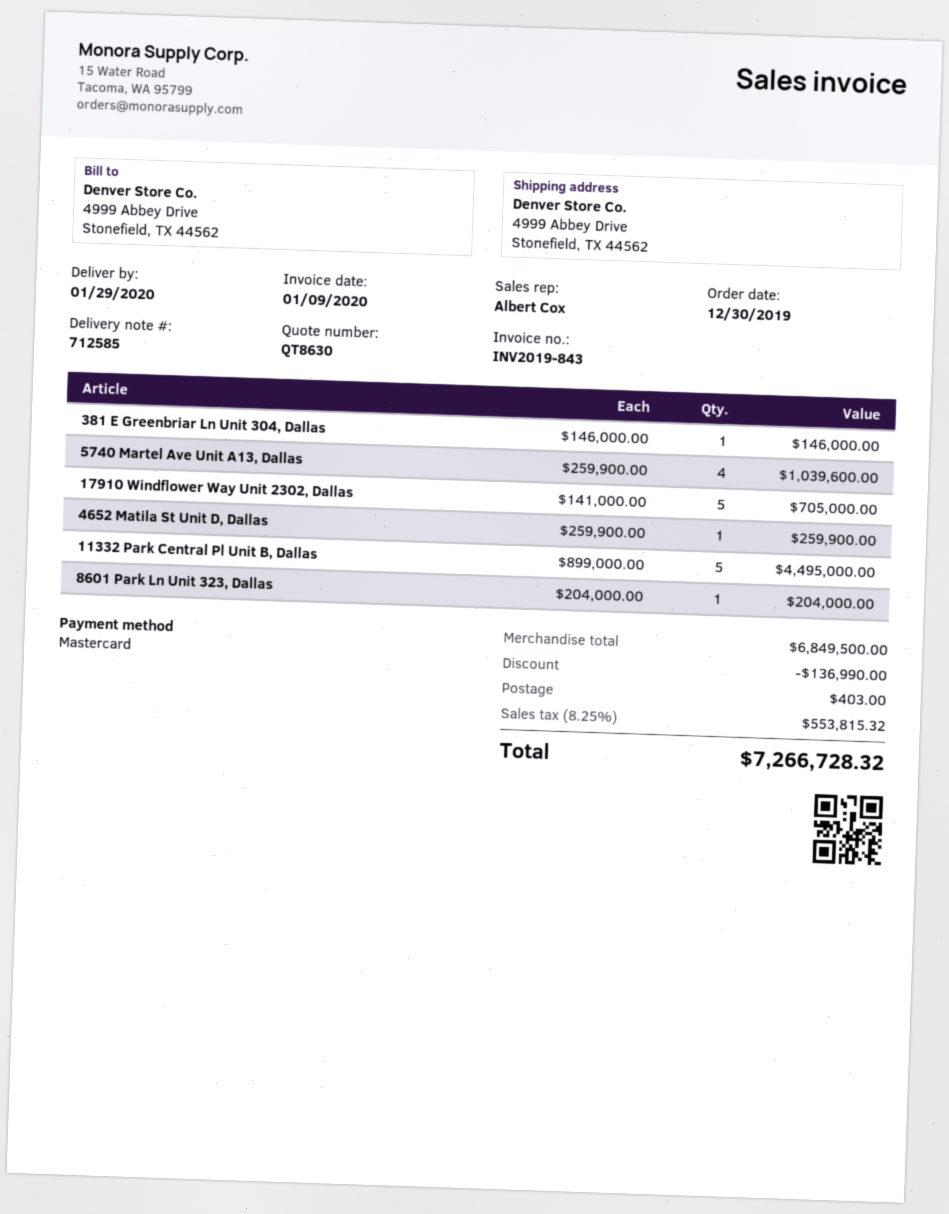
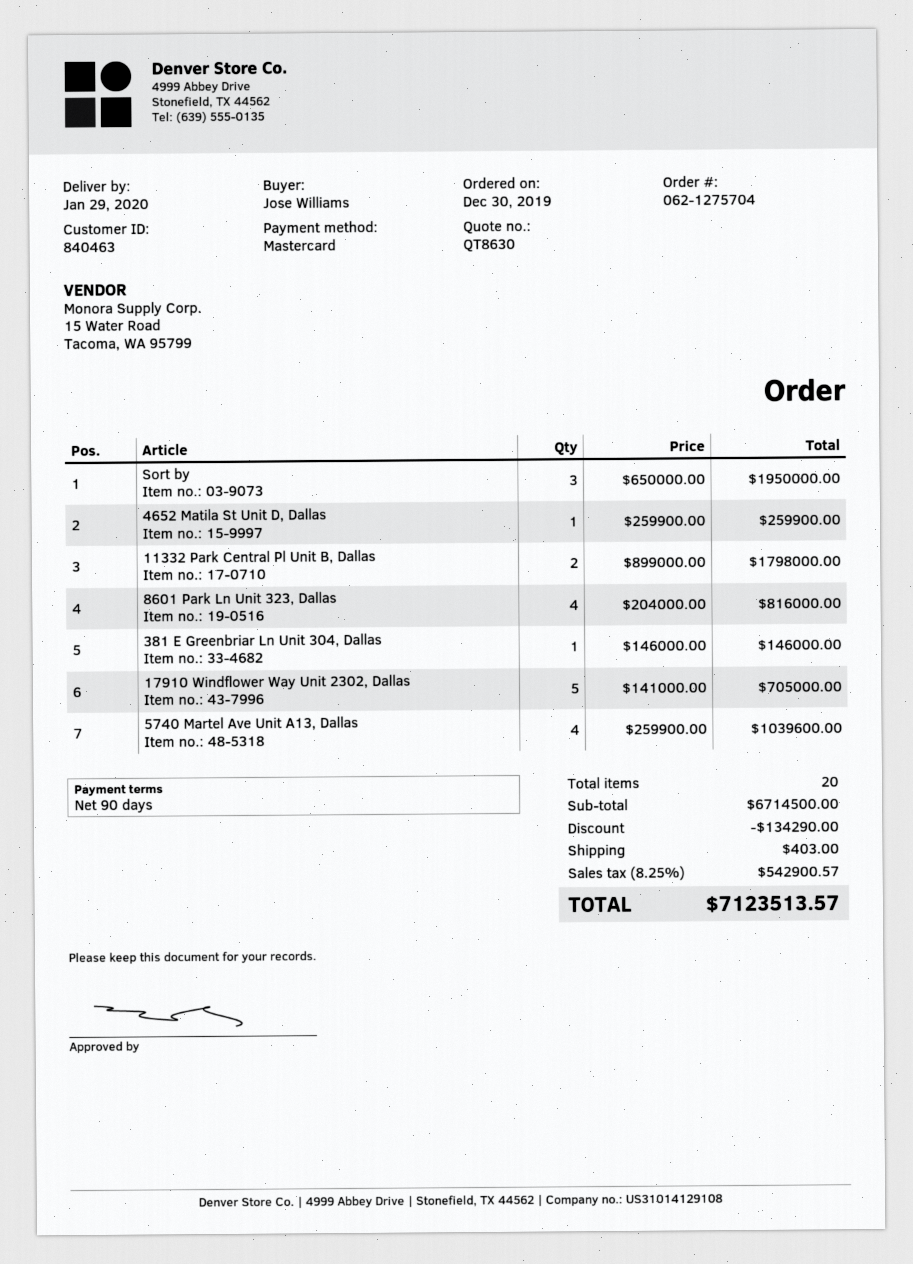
11332 Park Central Pl Unit B, Dallas: 5 x 899000.00 = 4495000.00 -> 2 x 899000.00 = 1798000.00
8601 Park Ln Unit 323, Dallas: 1 x 204000.00 = 204000.00 -> 4 x 204000.00 = 816000.00
Sort by: none -> 3 x 650000.00 = 1950000.00
subtotal: 6849500.00 -> 6714500.00
discount: 136990.00 -> 134290.00
tax: 8.25% = 553815.32 -> 8.25% = 542900.57
total: 7266728.32 -> 7123513.57

